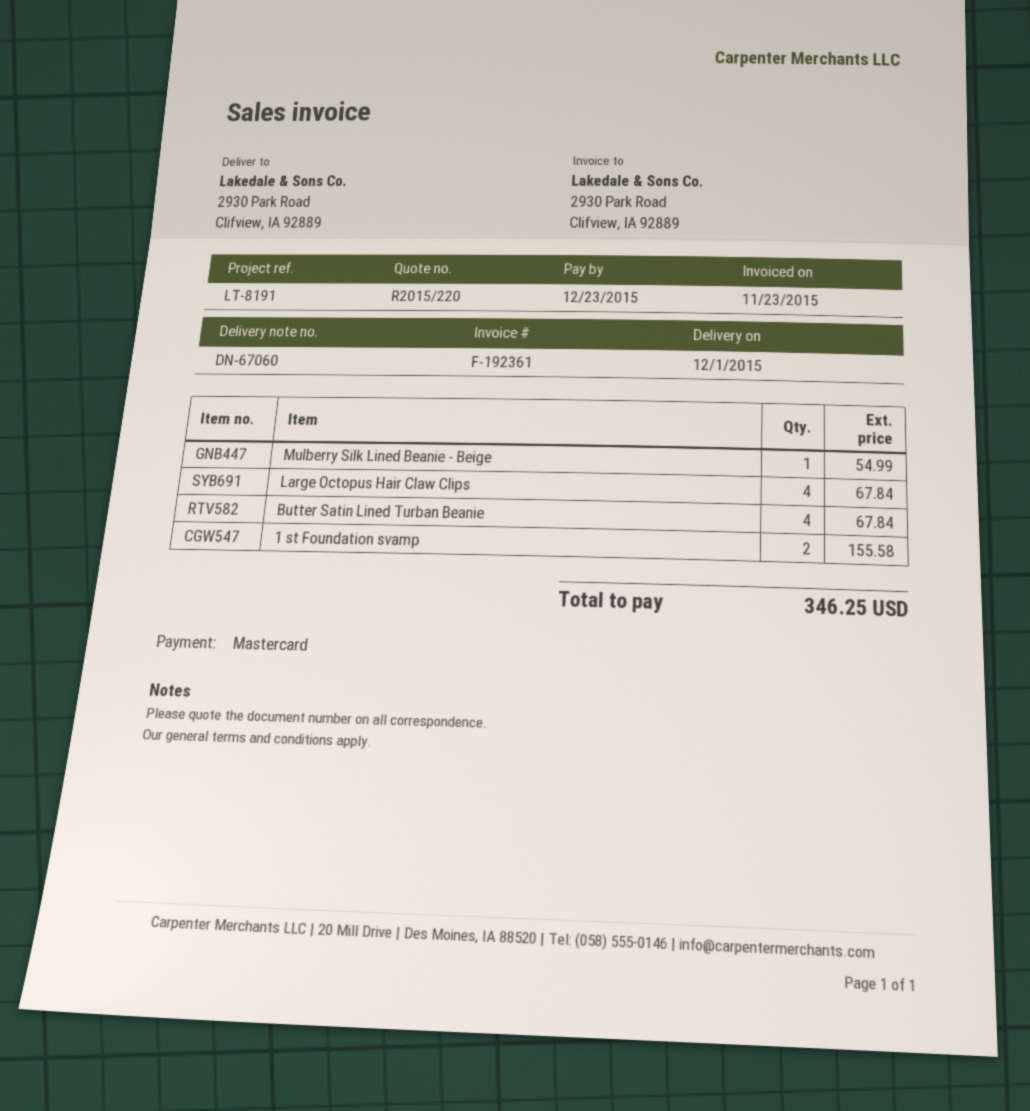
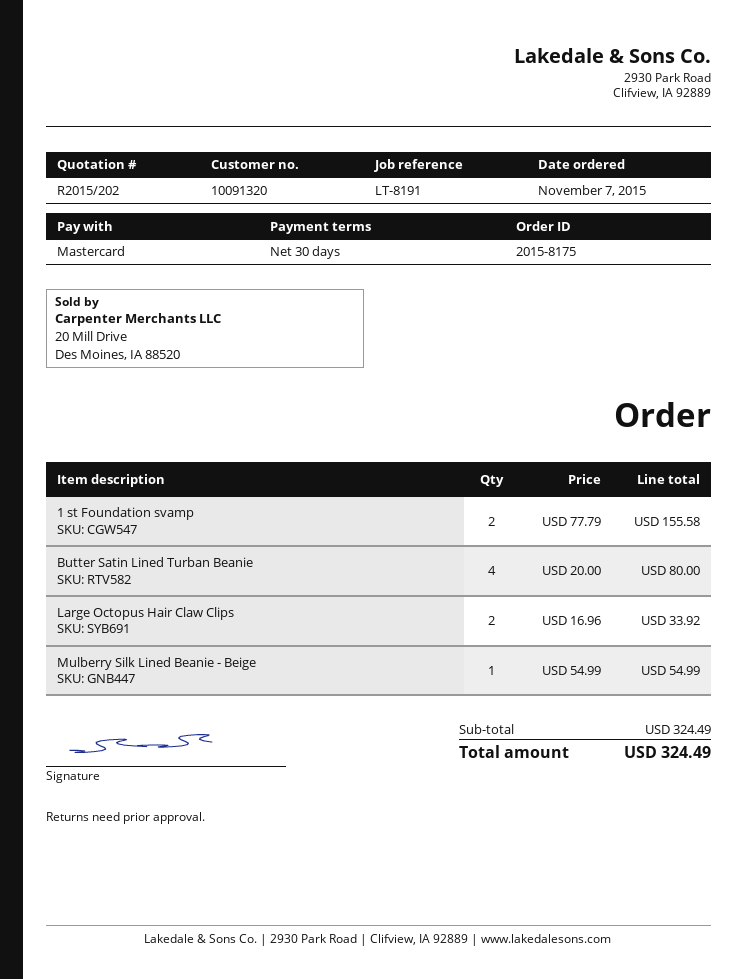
quote number: R2015/220 -> R2015/202
Large Octopus Hair Claw Clips: 4 for 67.84 -> 2 for 33.92
Butter Satin Lined Turban Beanie: 4 for 67.84 -> 4 for 80.00
total: 346.25 -> 324.49

